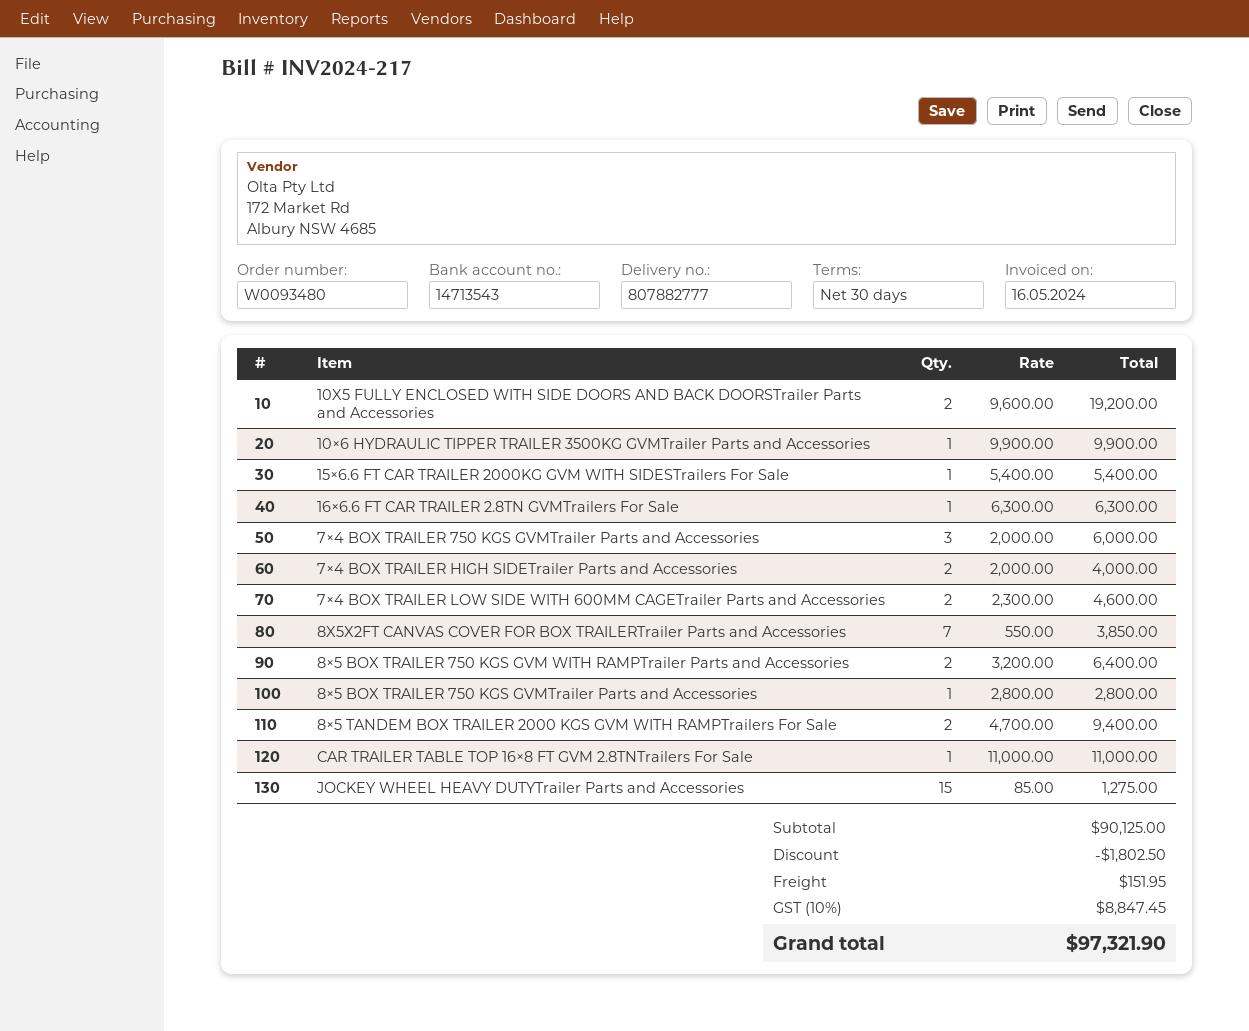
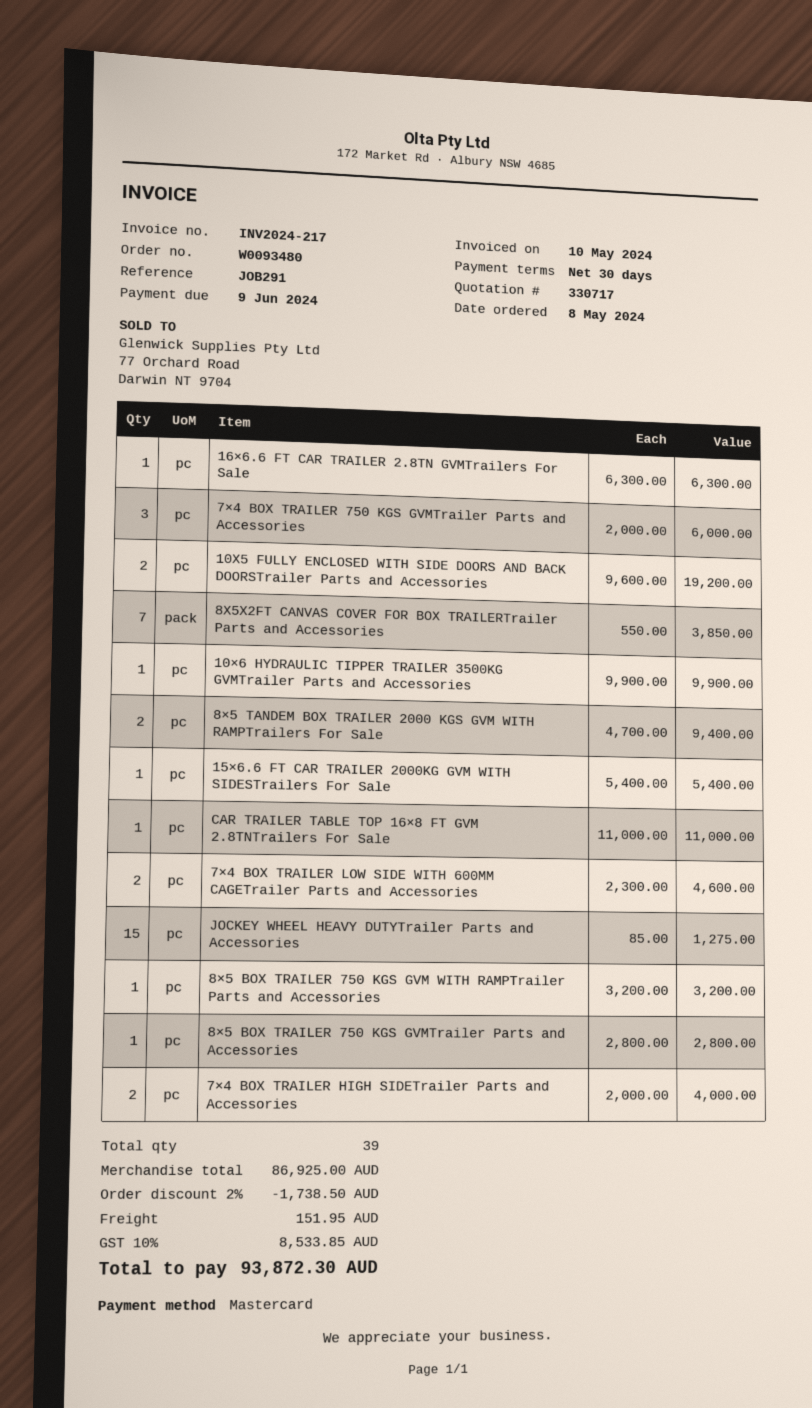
invoice date: 2024-05-16 -> 2024-05-10
8×5 BOX TRAILER 750 KGS GVM WITH RAMPTrailer Parts and Accessories: 2 x 3200.00 = 6400.00 -> 1 x 3200.00 = 3200.00
subtotal: 90125.00 -> 86925.00
discount: 1802.50 -> 1738.50
tax: 10% = 8847.45 -> 10% = 8533.85
total: 97321.90 -> 93872.30

